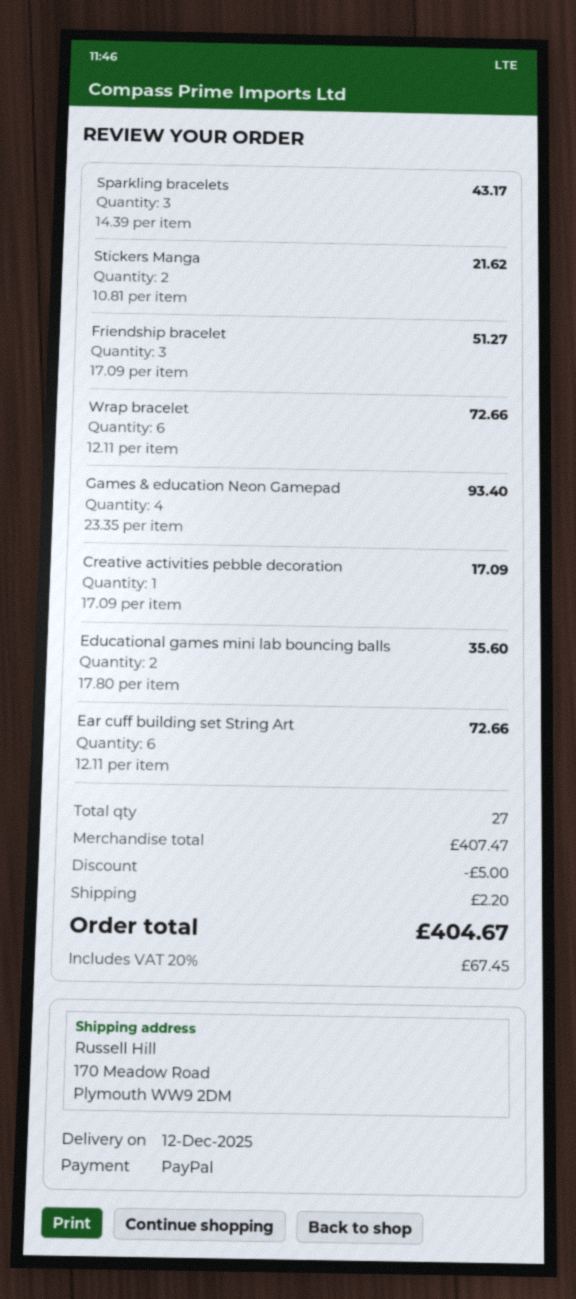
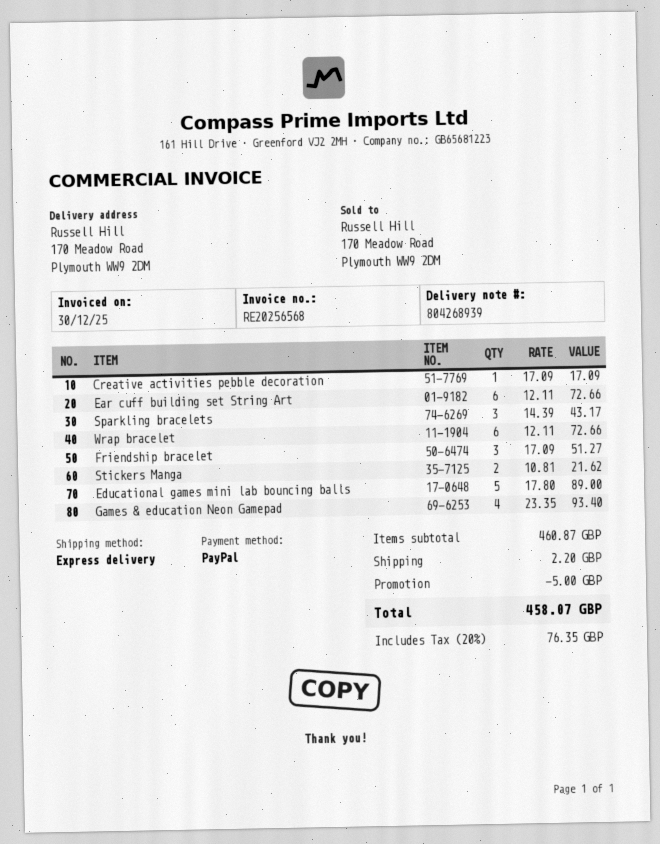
Educational games mini lab bouncing balls: 2 x 17.80 = 35.60 -> 5 x 17.80 = 89.00
subtotal: 407.47 -> 460.87
tax: 20% = 67.45 -> 20% = 76.35
total: 404.67 -> 458.07

